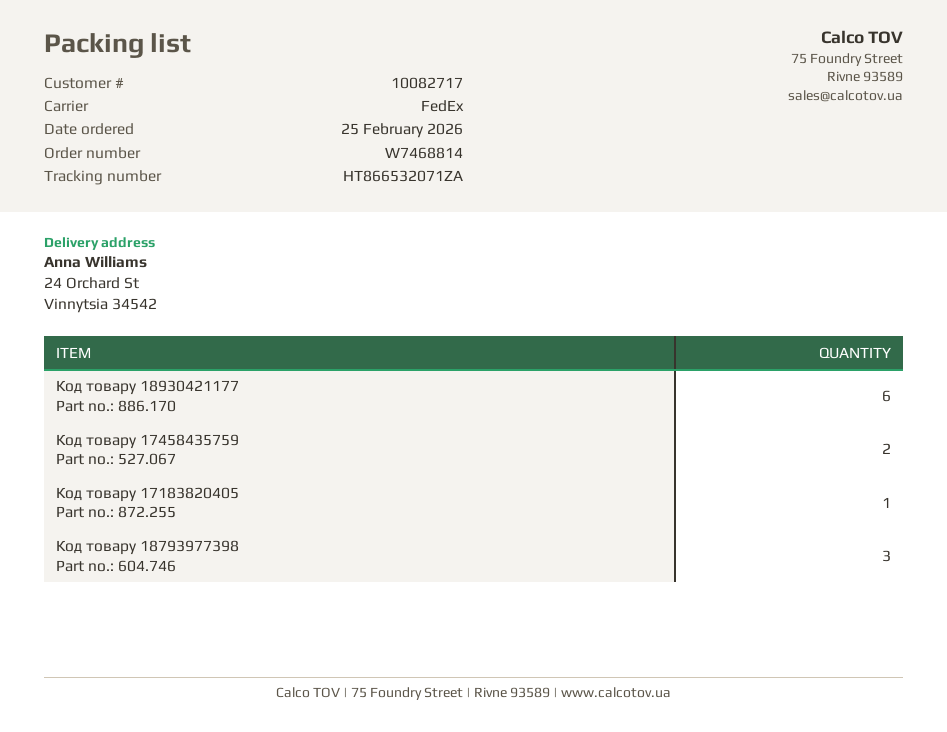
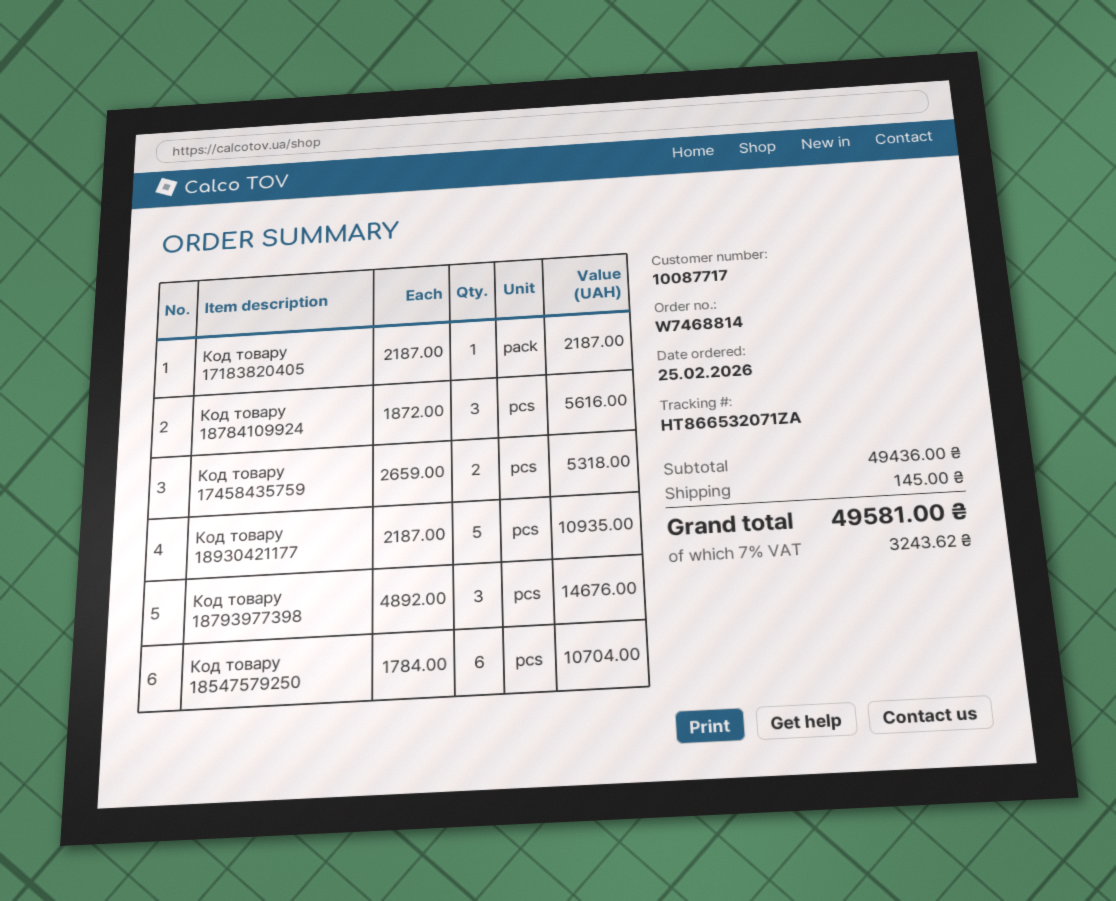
customer number: 10082717 -> 10087717
Код товару 18930421177: 6 -> 5
Код товару 18784109924: none -> 3
Код товару 18547579250: none -> 6

